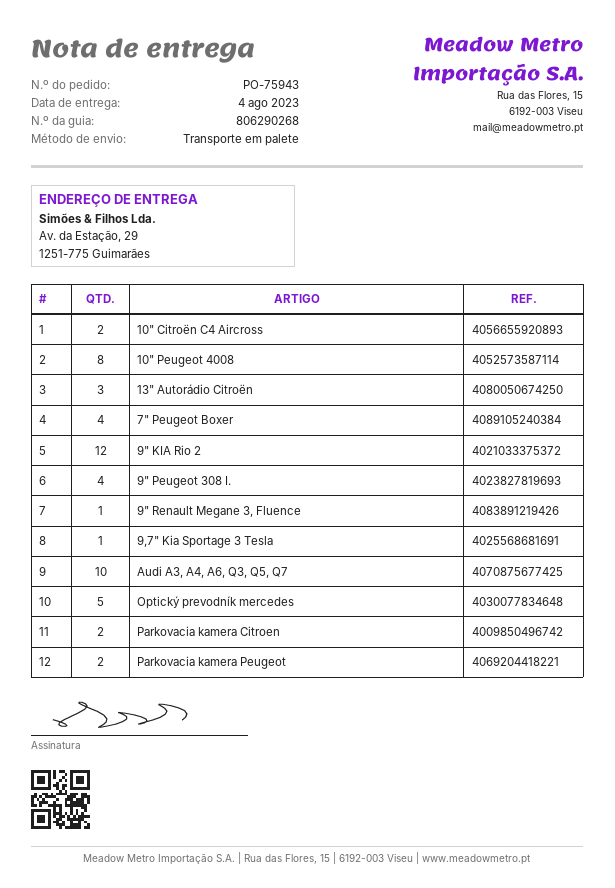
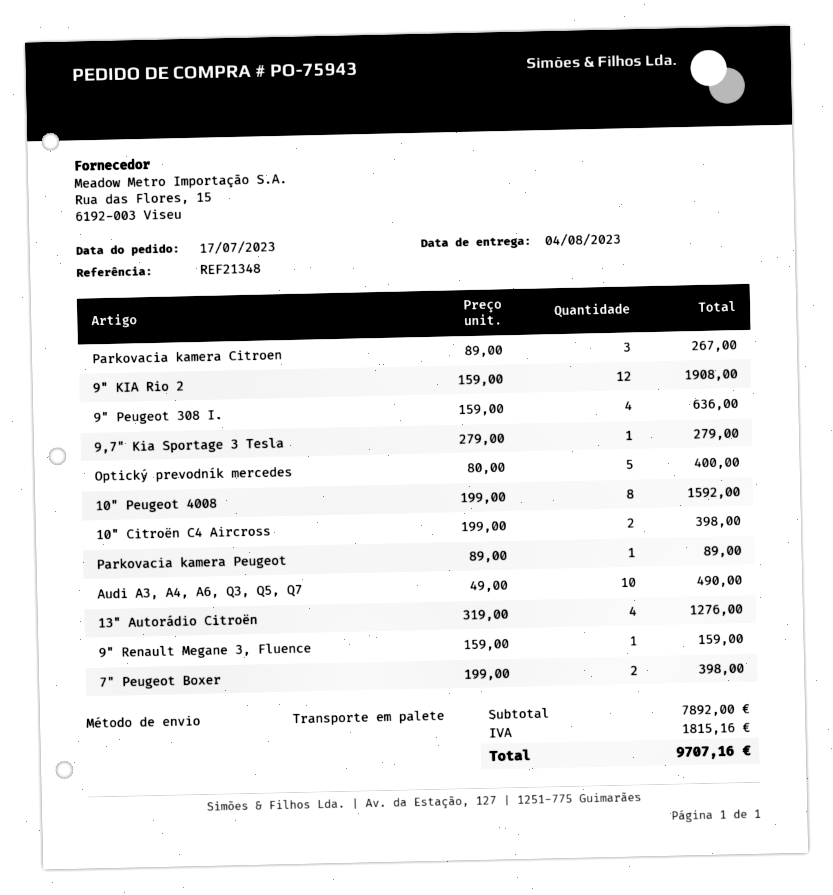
13" Autorádio Citroën: 3 -> 4
7" Peugeot Boxer: 4 -> 2
Parkovacia kamera Citroen: 2 -> 3
Parkovacia kamera Peugeot: 2 -> 1

